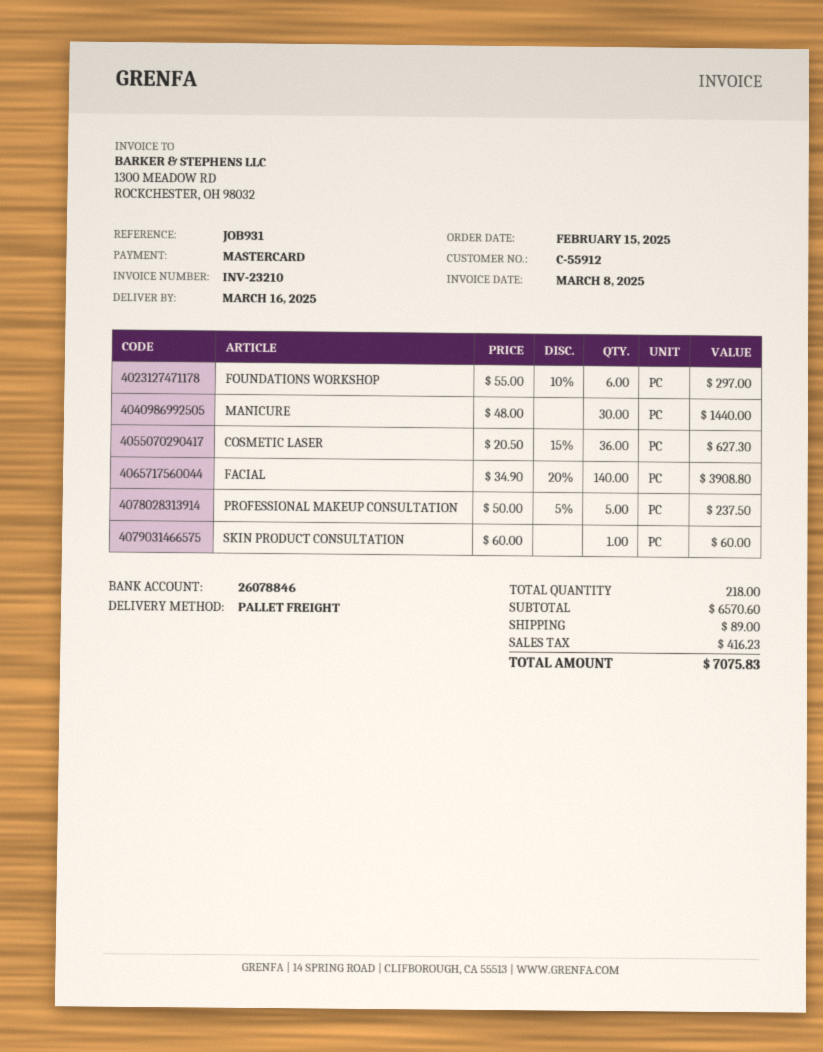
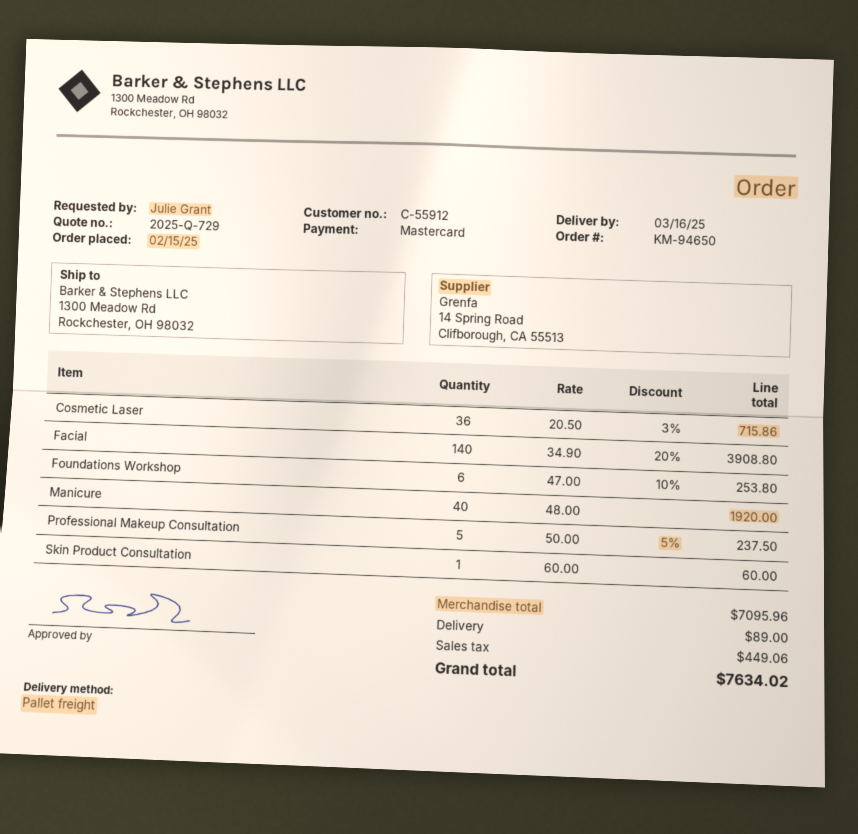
FOUNDATIONS WORKSHOP: 6 x 55.00 - 10% = 297.00 -> 6 x 47.00 - 10% = 253.80
MANICURE: 30 x 48.00 = 1440.00 -> 40 x 48.00 = 1920.00
COSMETIC LASER: 36 x 20.50 - 15% = 627.30 -> 36 x 20.50 - 3% = 715.86
subtotal: 6570.60 -> 7095.96
tax: 416.23 -> 449.06
total: 7075.83 -> 7634.02

